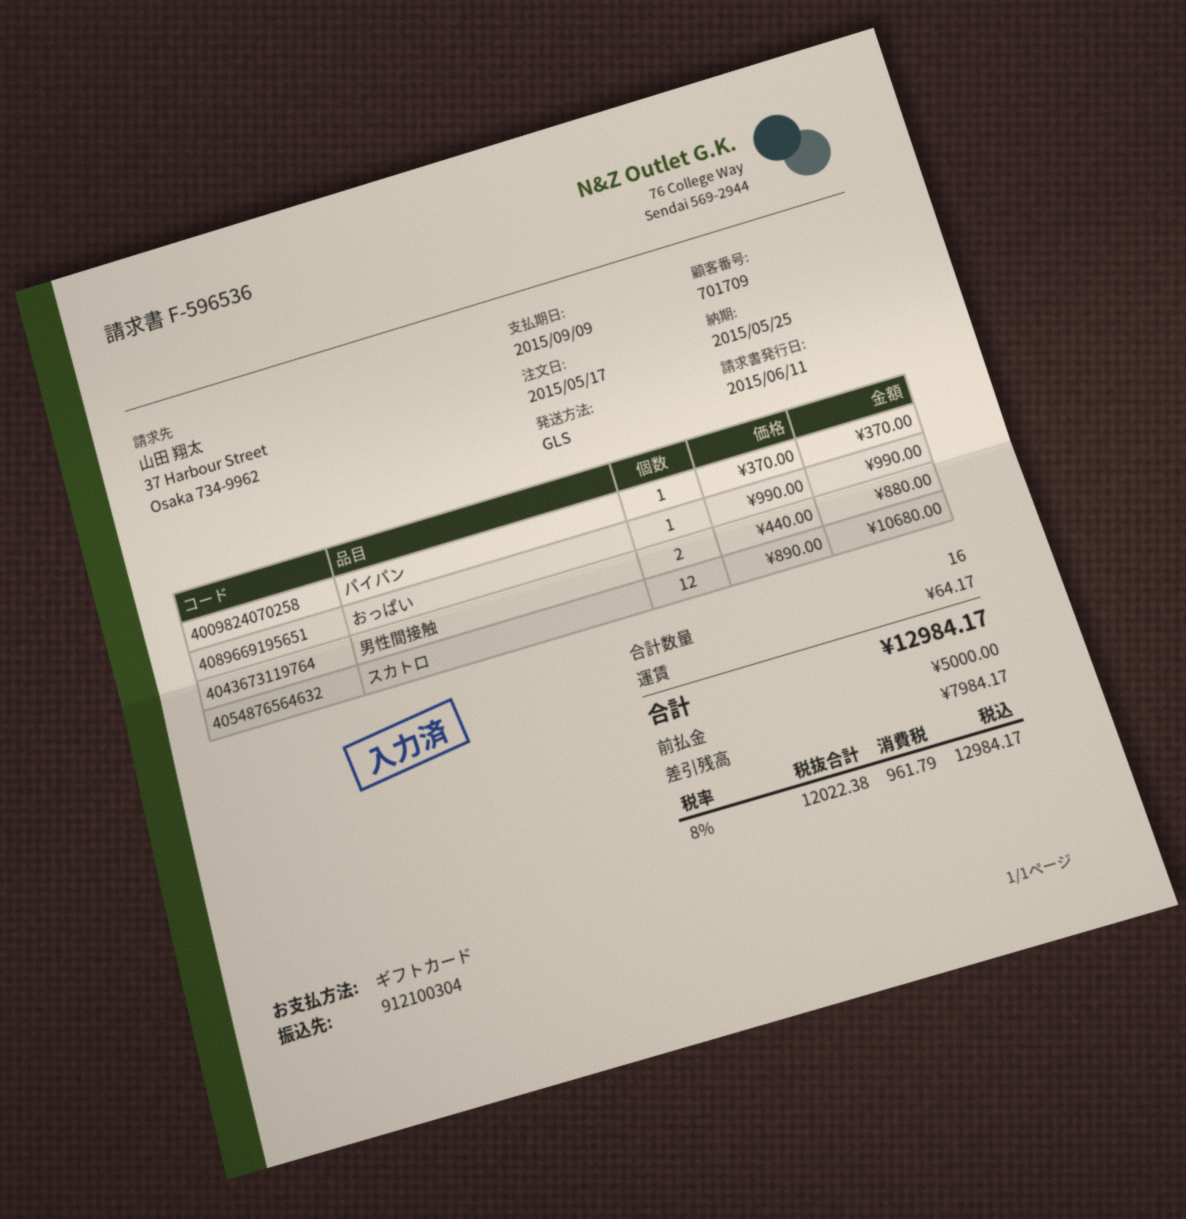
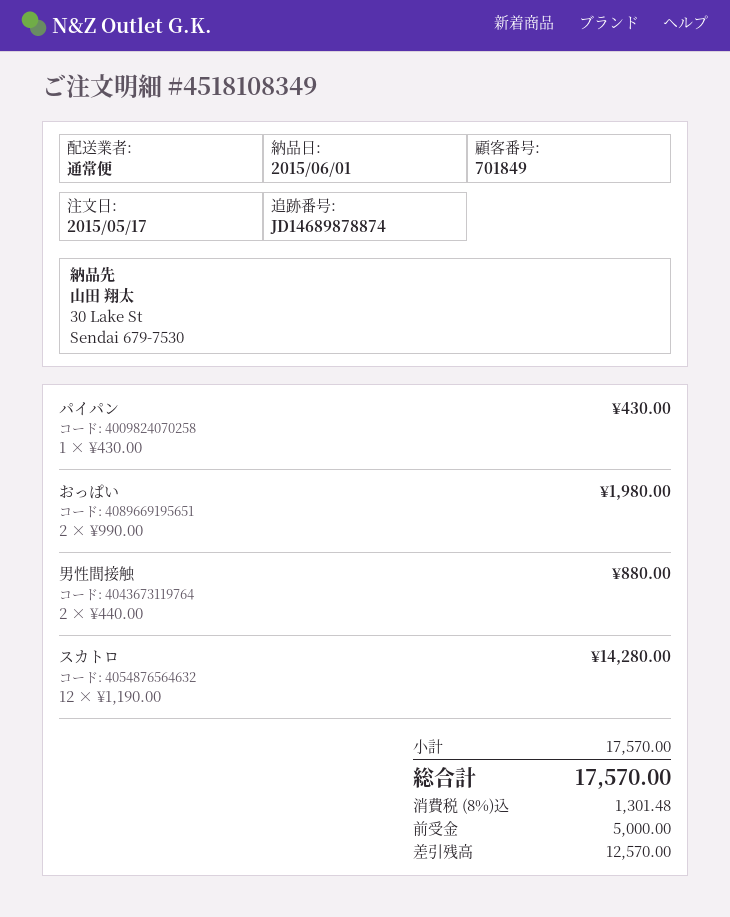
delivery date: 2015-05-25 -> 2015-06-01
customer number: 701709 -> 701849
shipping method: GLS -> standard
パイパン: 1 x 370.00 = 370.00 -> 1 x 430.00 = 430.00
おっぱい: 1 x 990.00 = 990.00 -> 2 x 990.00 = 1980.00
スカトロ: 12 x 890.00 = 10680.00 -> 12 x 1190.00 = 14280.00
shipping: 64.17 -> none
tax: 8% = 961.79 -> 8% = 1301.48
total: 12984.17 -> 17570.00
balance: 7984.17 -> 12570.00

